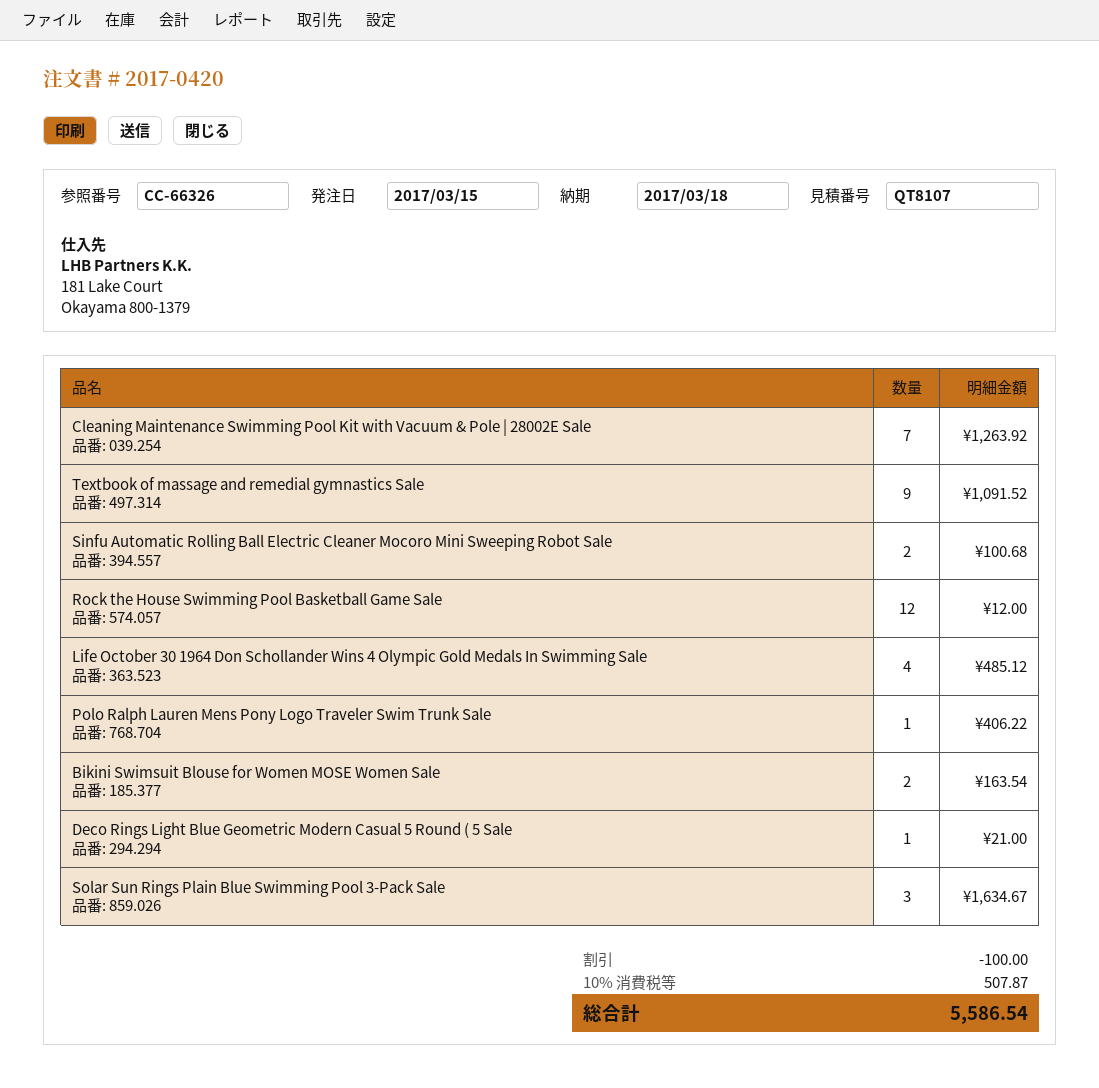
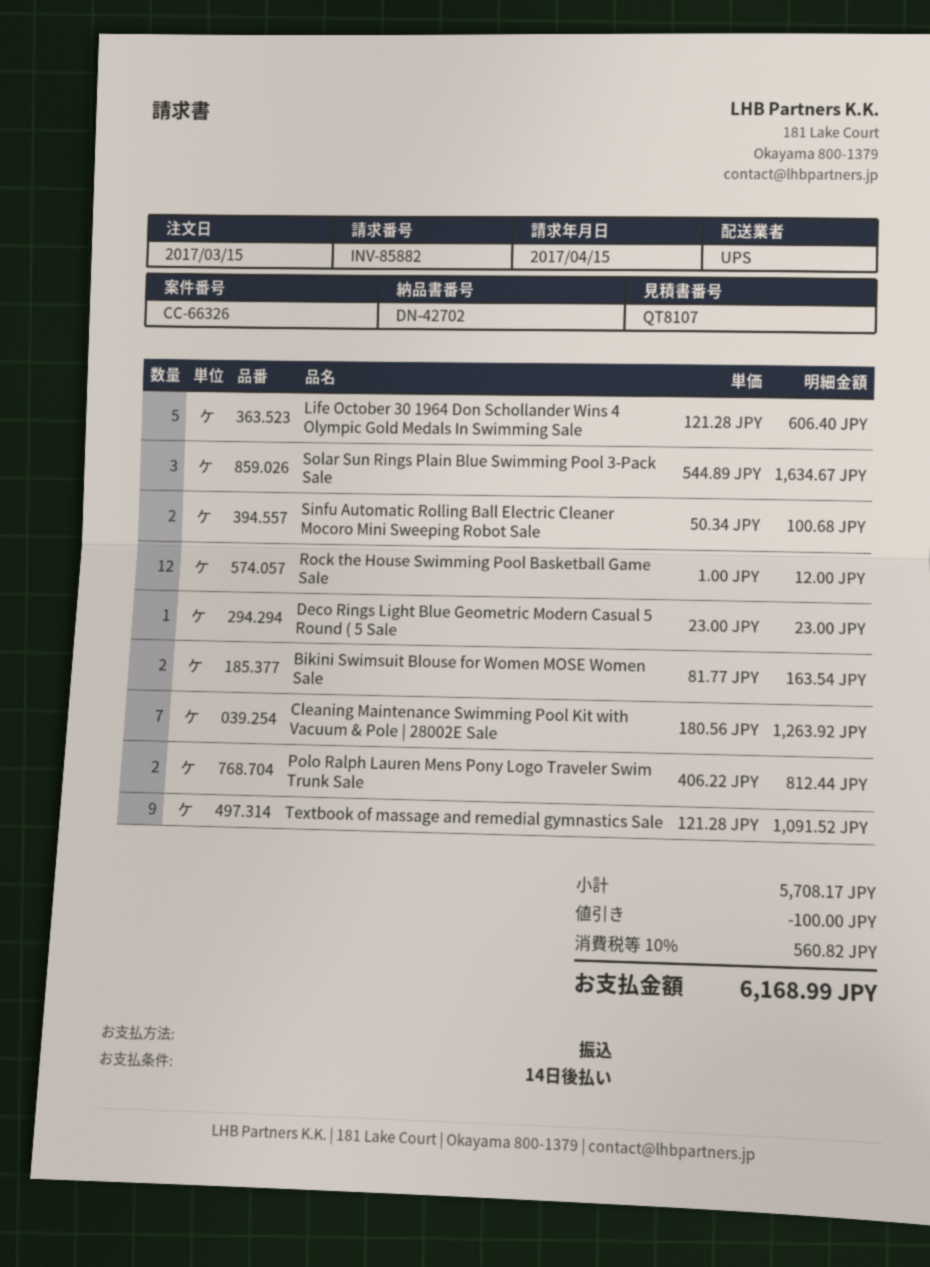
Life October 30 1964 Don Schollander Wins 4 Olympic Gold Medals In Swimming Sale: 4 for 485.12 -> 5 for 606.40
Polo Ralph Lauren Mens Pony Logo Traveler Swim Trunk Sale: 1 for 406.22 -> 2 for 812.44
Deco Rings Light Blue Geometric Modern Casual 5 Round ( 5 Sale: 1 for 21.00 -> 1 for 23.00
tax: 10% = 507.87 -> 10% = 560.82
total: 5586.54 -> 6168.99

